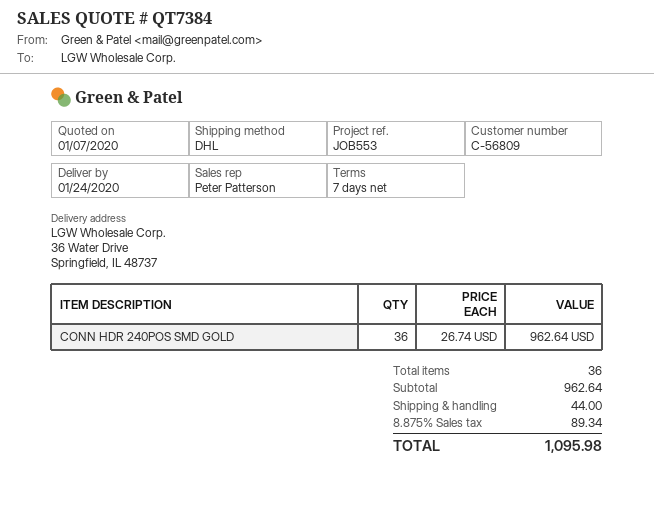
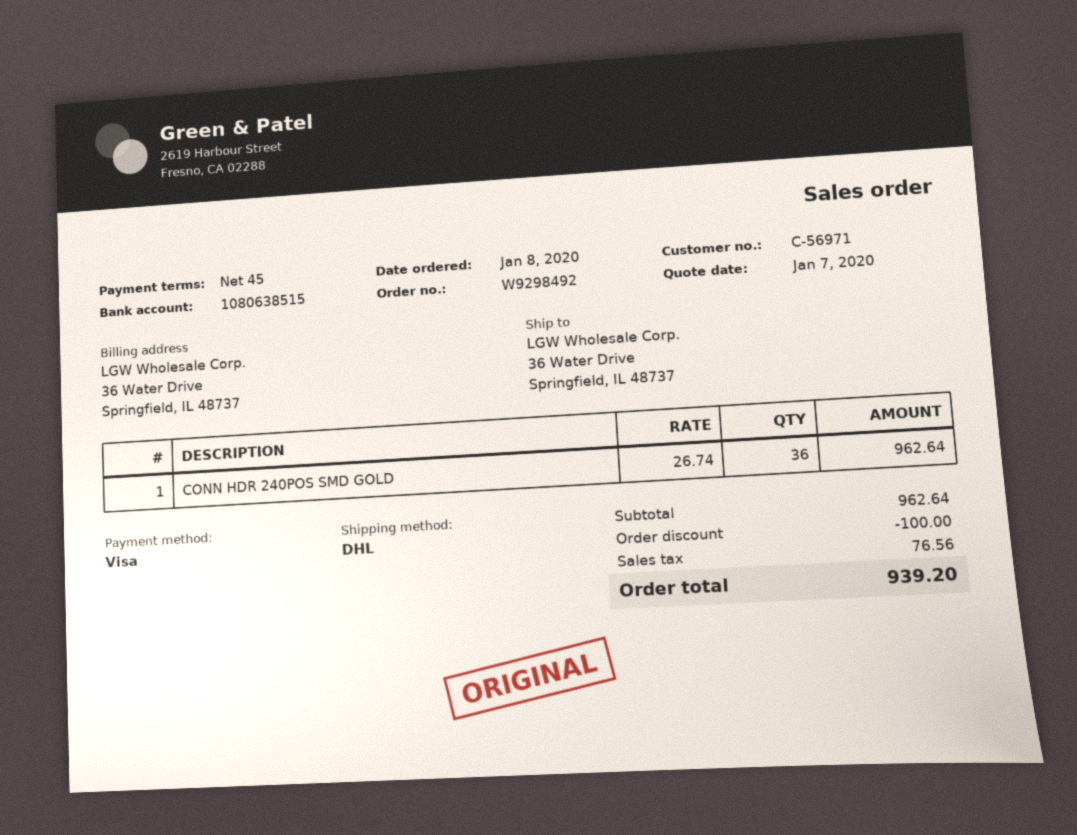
payment terms: 7 days -> 45 days
customer number: C-56809 -> C-56971
discount: none -> 100.00
shipping: 44.00 -> none
tax: 89.34 -> 76.56
total: 1095.98 -> 939.20

